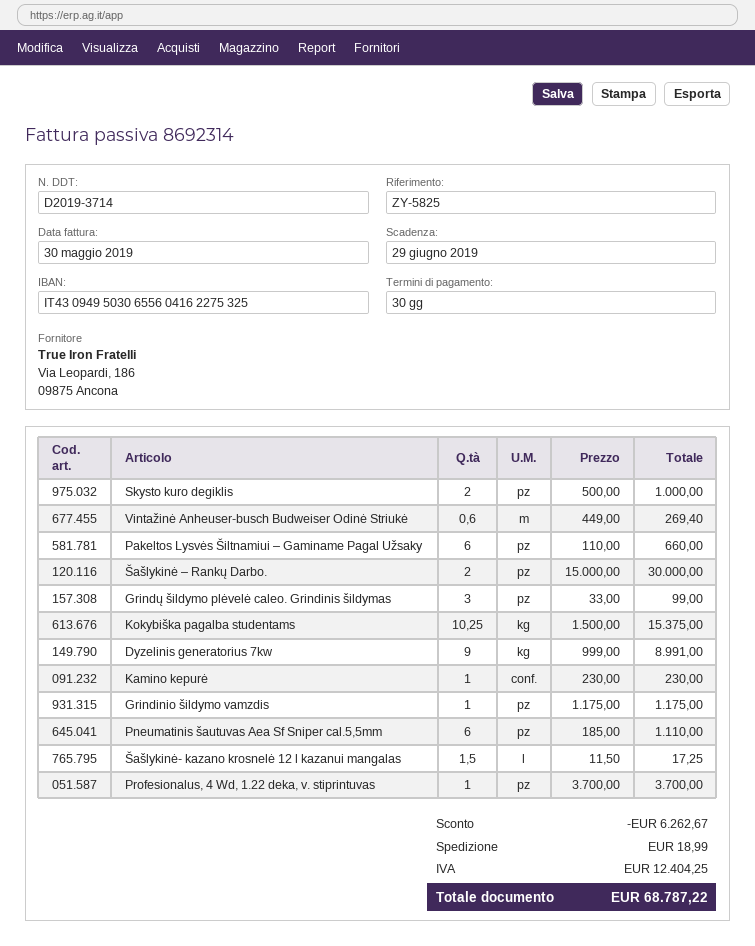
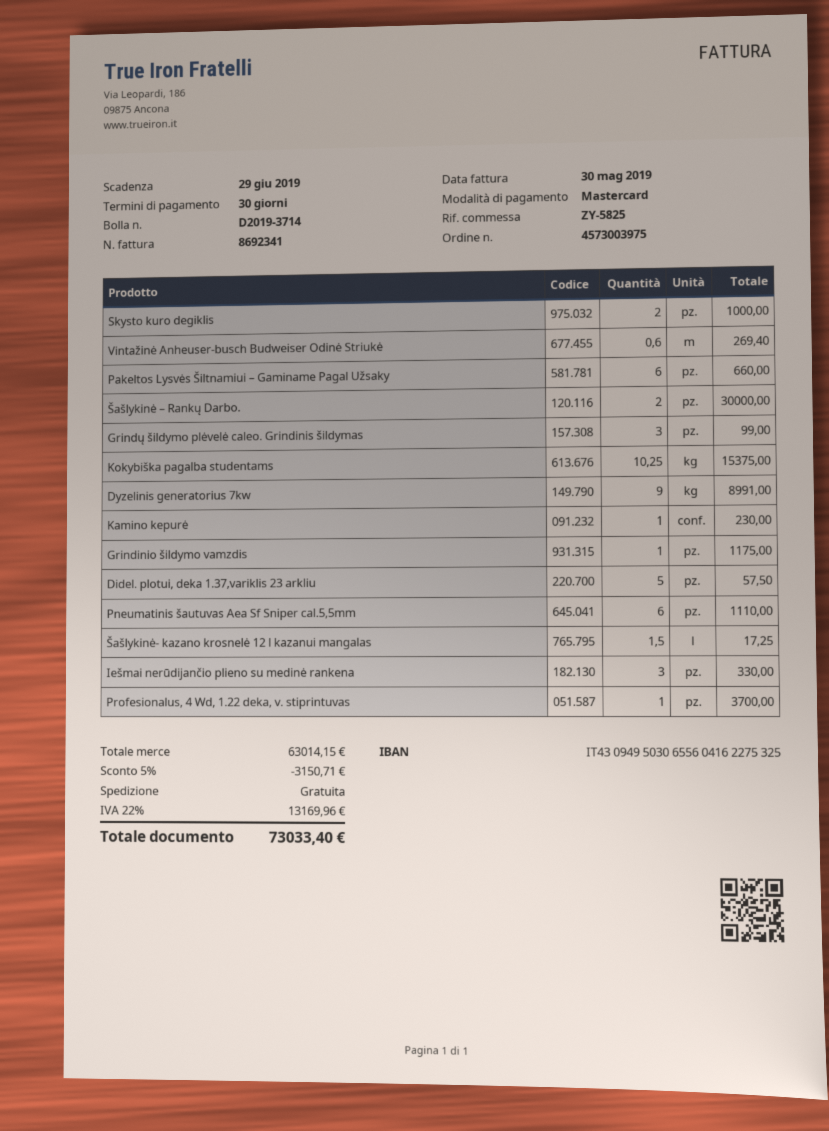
invoice number: 8692314 -> 8692341
Didel. plotui, deka 1.37,variklis 23 arkliu: none -> 5 for 57.50
Iešmai nerūdijančio plieno su medinė rankena: none -> 3 for 330.00
discount: 6262.67 -> 3150.71
shipping: 18.99 -> 0.00
tax: 12404.25 -> 13169.96
total: 68787.22 -> 73033.40

